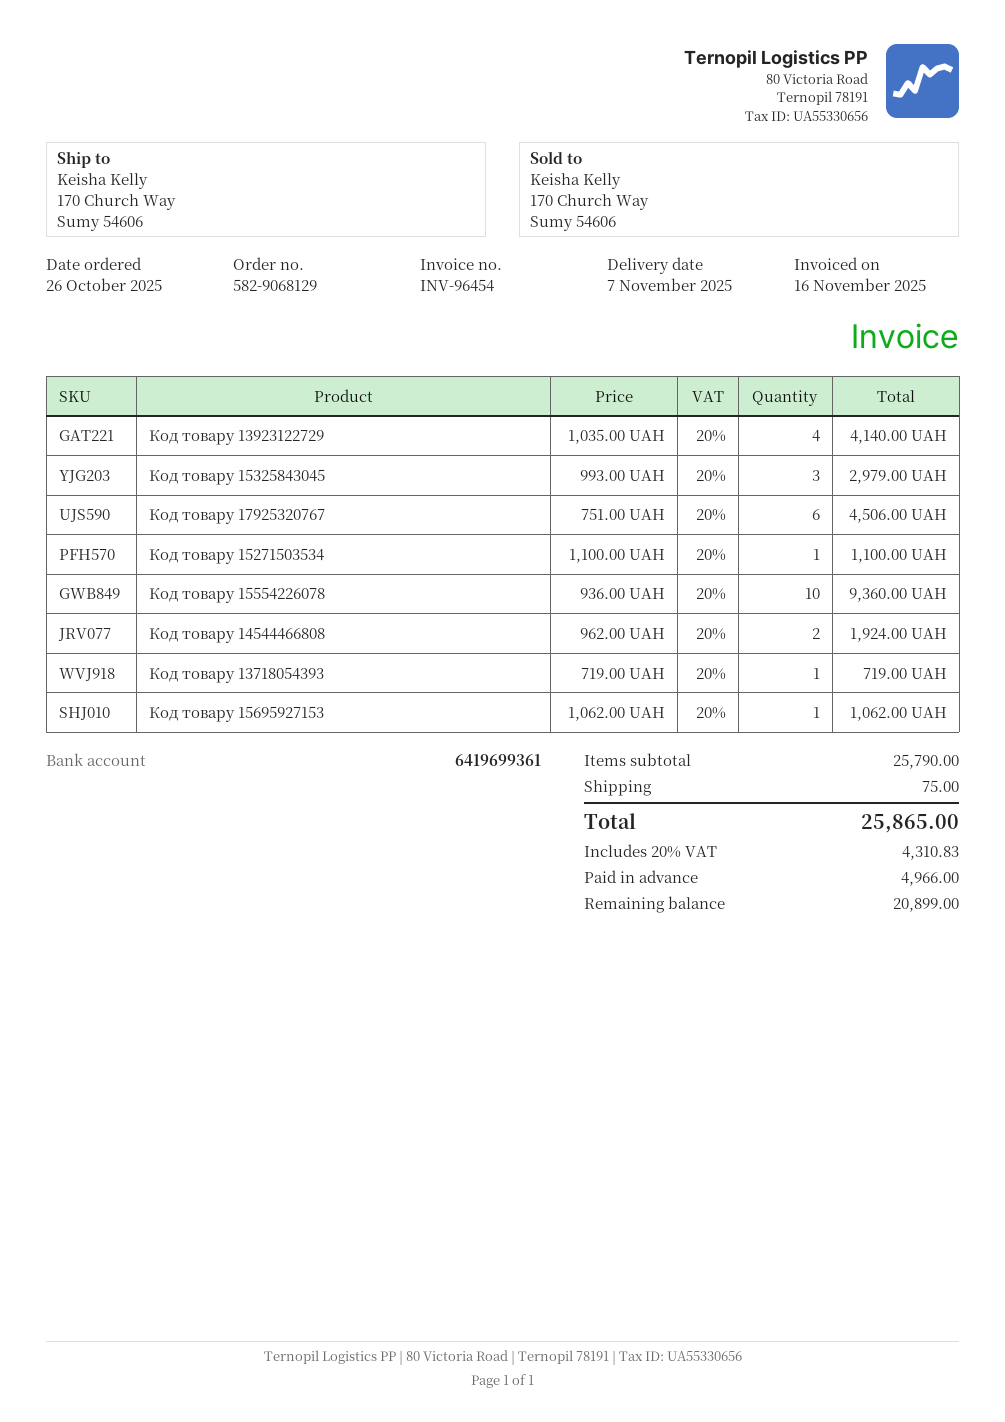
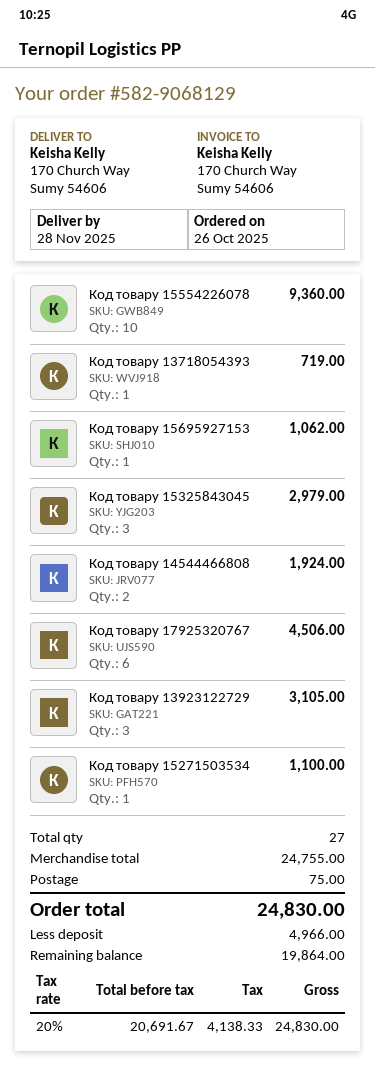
delivery date: 2025-11-07 -> 2025-11-28
Код товару 13923122729: 4 for 4140.00 -> 3 for 3105.00
subtotal: 25790.00 -> 24755.00
tax: 20% = 4310.83 -> 20% = 4138.33
total: 25865.00 -> 24830.00
balance: 20899.00 -> 19864.00

